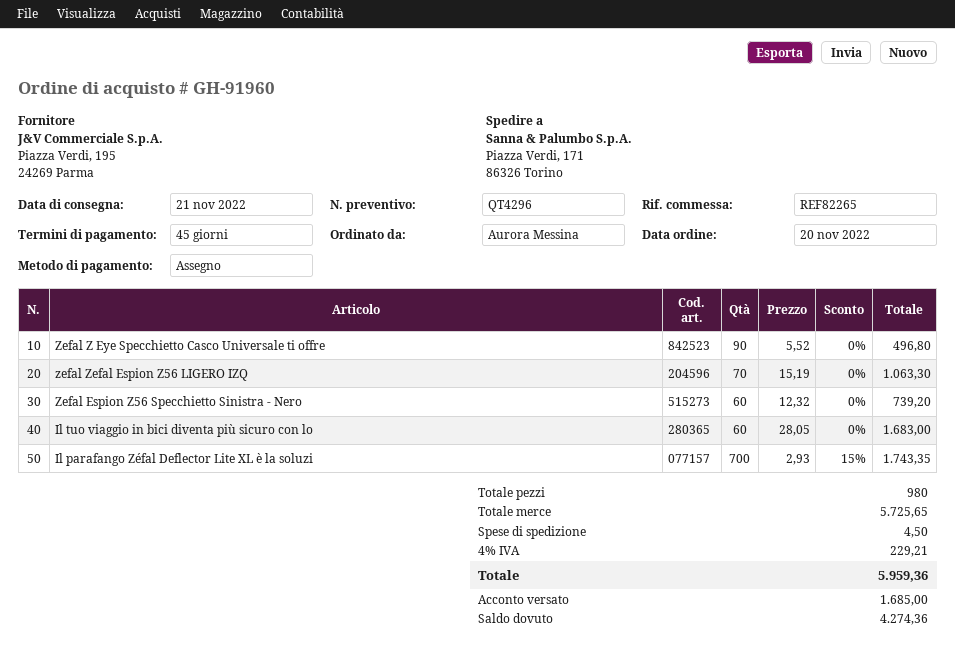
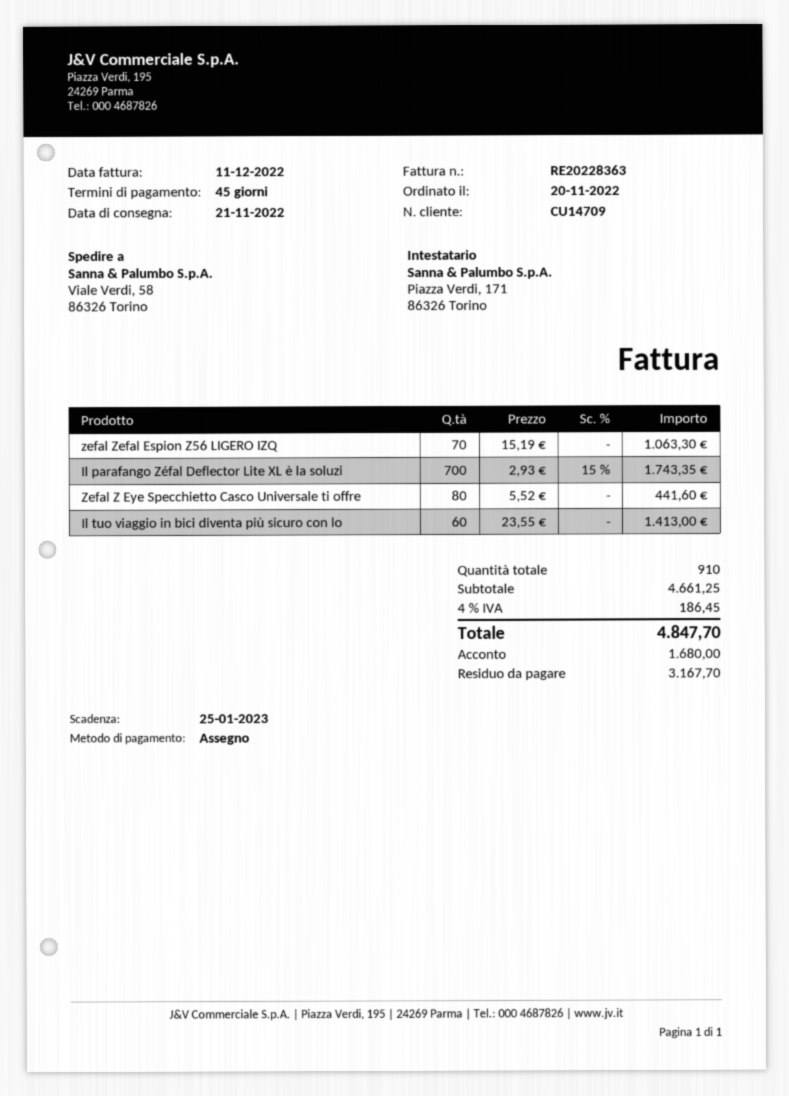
ship to: Piazza Verdi, 171, 86326 Torino -> Viale Verdi, 58, 86326 Torino
Zefal Z Eye Specchietto Casco Universale ti offre: 90 x 5.52 = 496.80 -> 80 x 5.52 = 441.60
Zefal Espion Z56 Specchietto Sinistra - Nero: 60 x 12.32 = 739.20 -> none
Il tuo viaggio in bici diventa più sicuro con lo: 60 x 28.05 = 1683.00 -> 60 x 23.55 = 1413.00
total quantity: 980 -> 910
subtotal: 5725.65 -> 4661.25
shipping: 4.50 -> none
tax: 4% = 229.21 -> 4% = 186.45
total: 5959.36 -> 4847.70
deposit: 1685.00 -> 1680.00
balance: 4274.36 -> 3167.70

